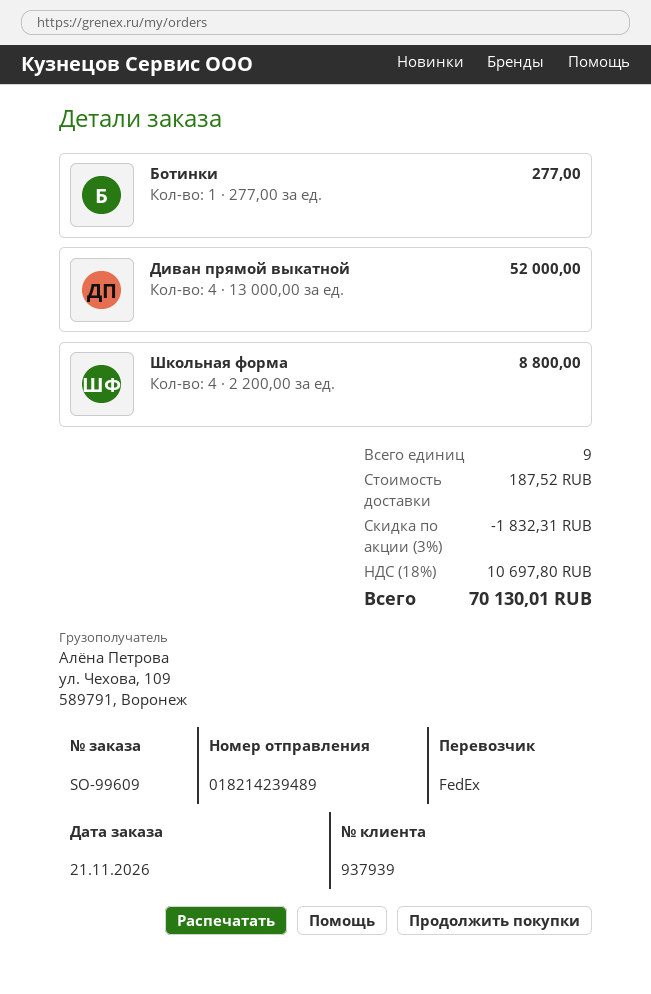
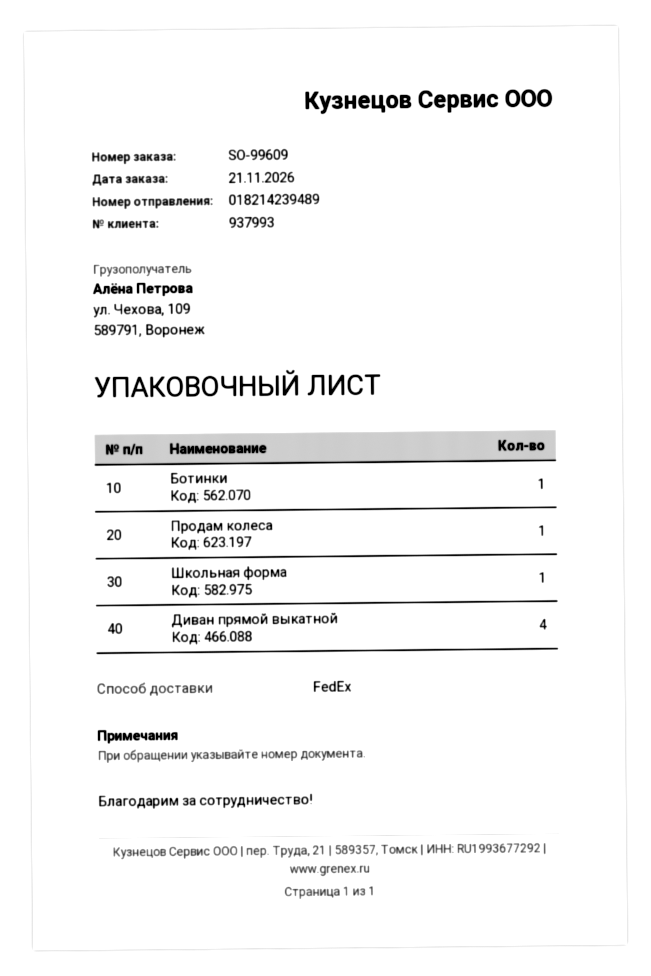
customer number: 937939 -> 937993
Школьная форма: 4 -> 1
Продам колеса: none -> 1

